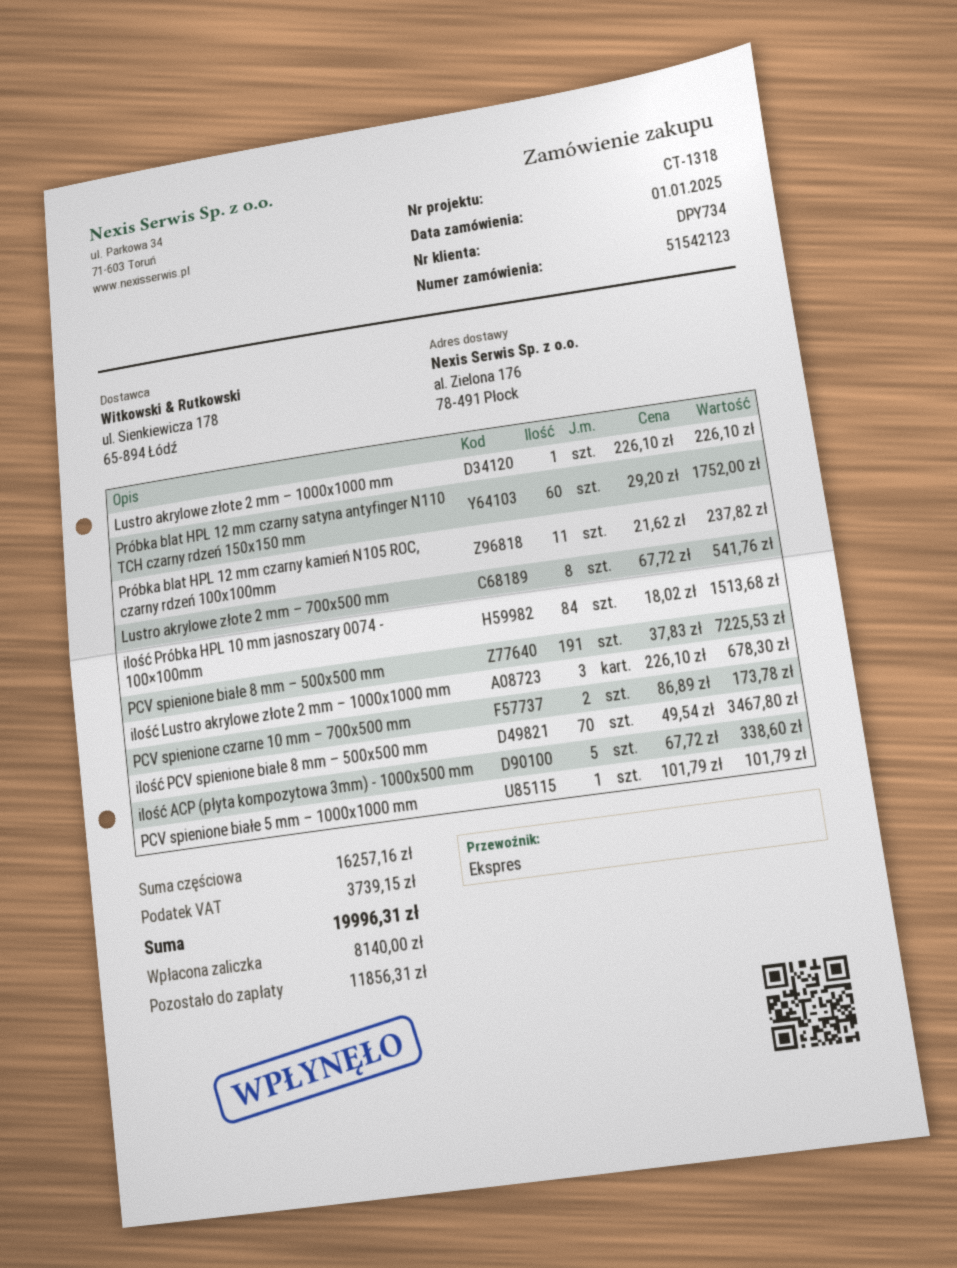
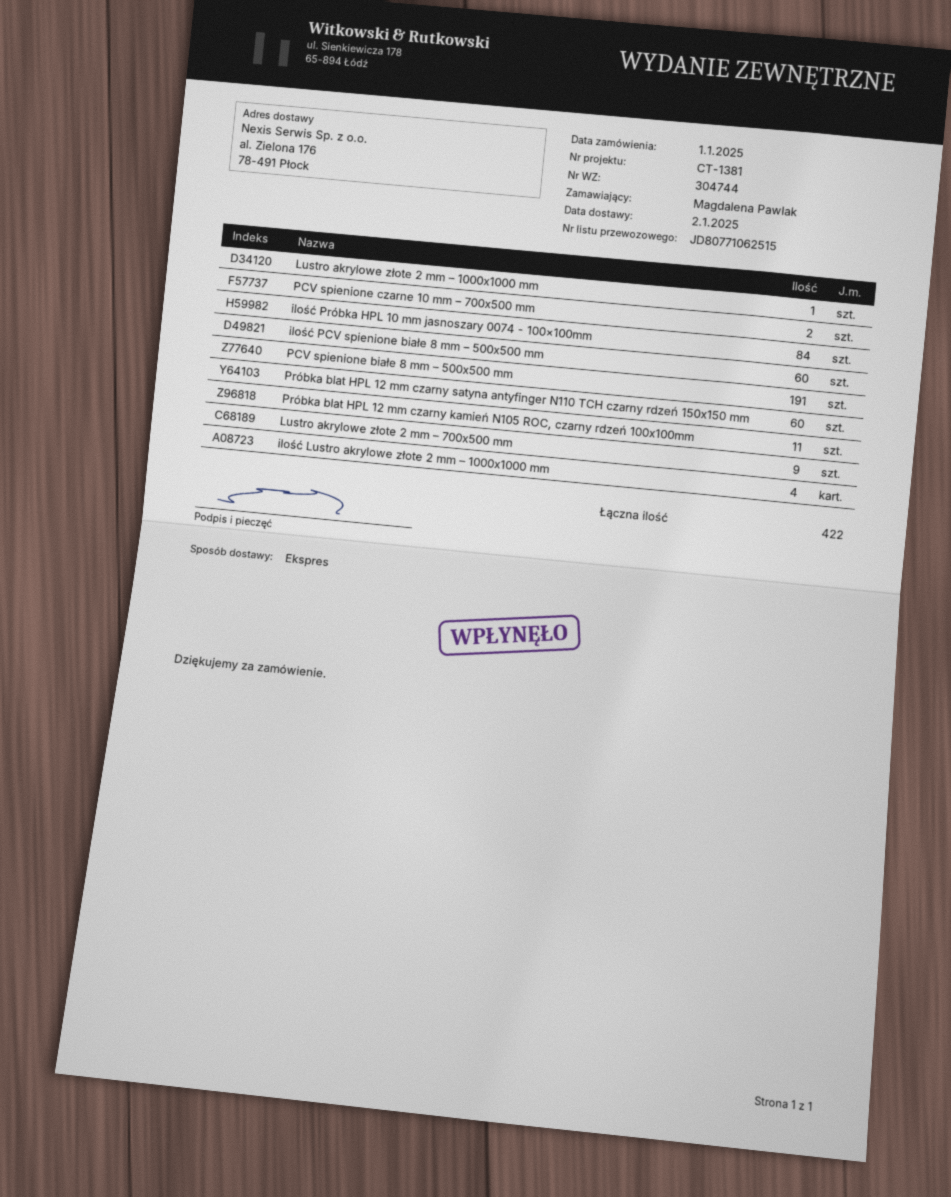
reference: CT-1318 -> CT-1381
Lustro akrylowe złote 2 mm – 700x500 mm: 8 -> 9
ilość Lustro akrylowe złote 2 mm – 1000x1000 mm: 3 -> 4
ilość PCV spienione białe 8 mm – 500x500 mm: 70 -> 60
ilość ACP (płyta kompozytowa 3mm) - 1000x500 mm: 5 -> none
PCV spienione białe 5 mm – 1000x1000 mm: 1 -> none

